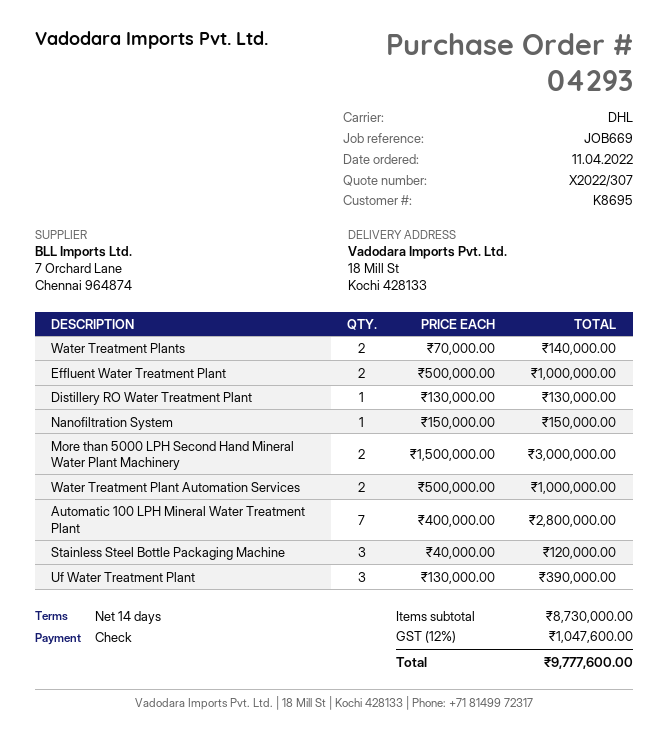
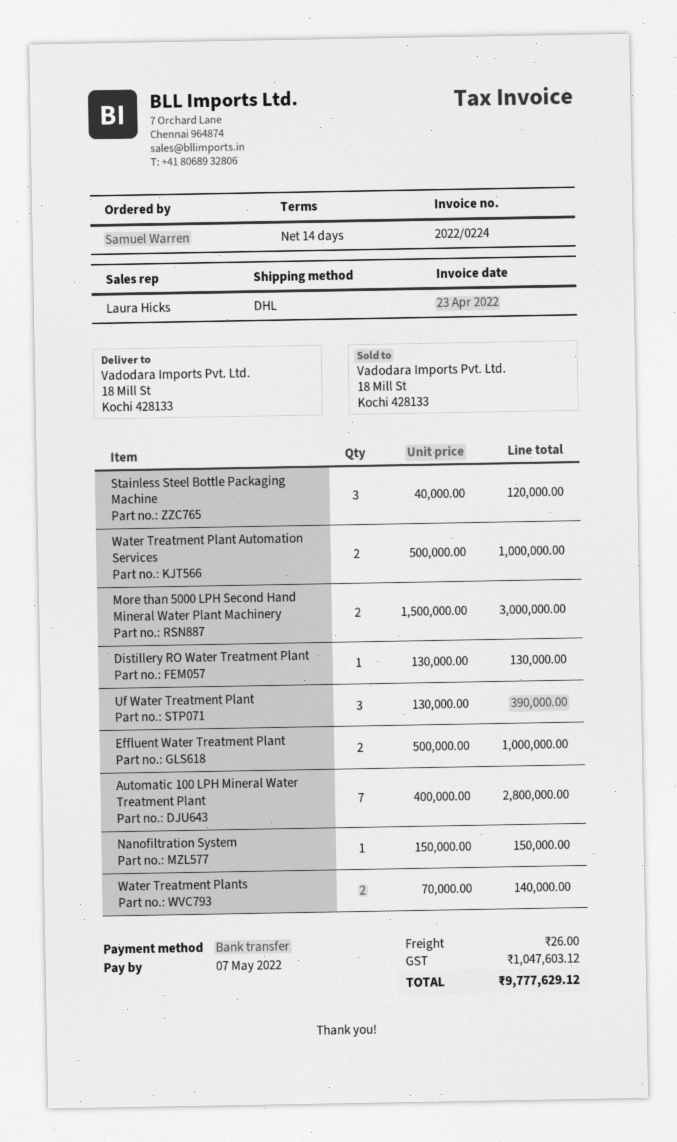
payment method: cheque -> bank transfer
shipping: none -> 26.00
tax: 1047600.00 -> 1047603.12
total: 9777600.00 -> 9777629.12

